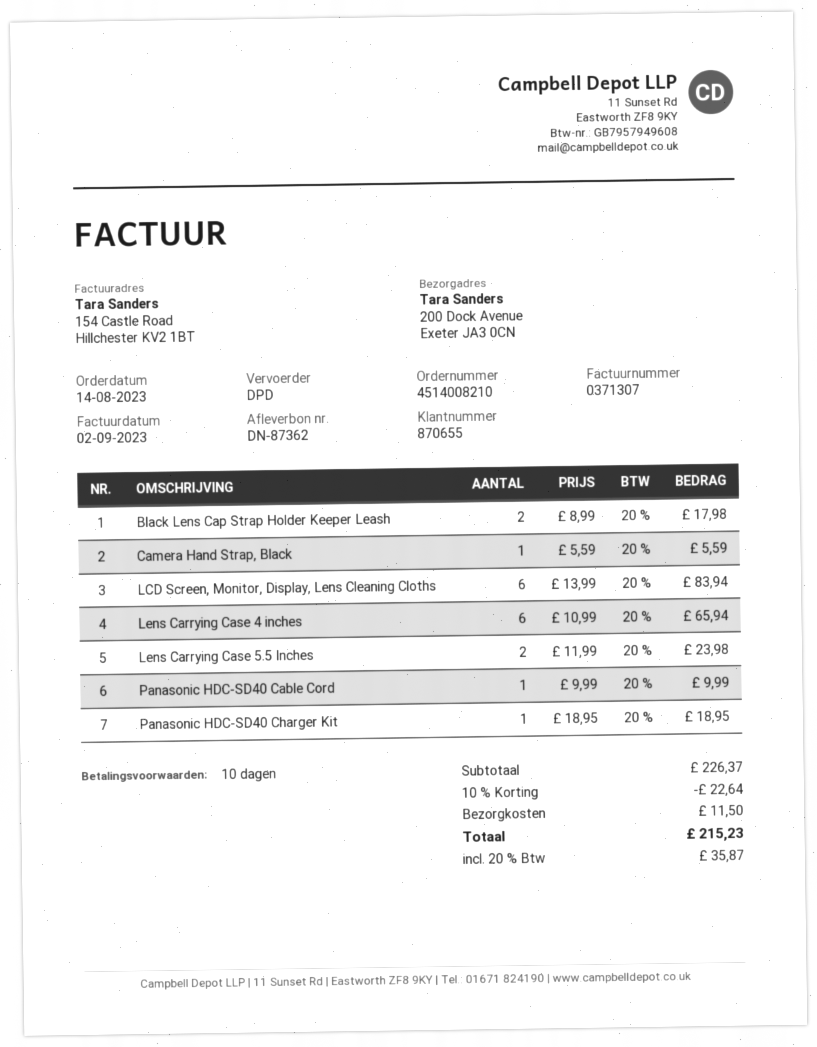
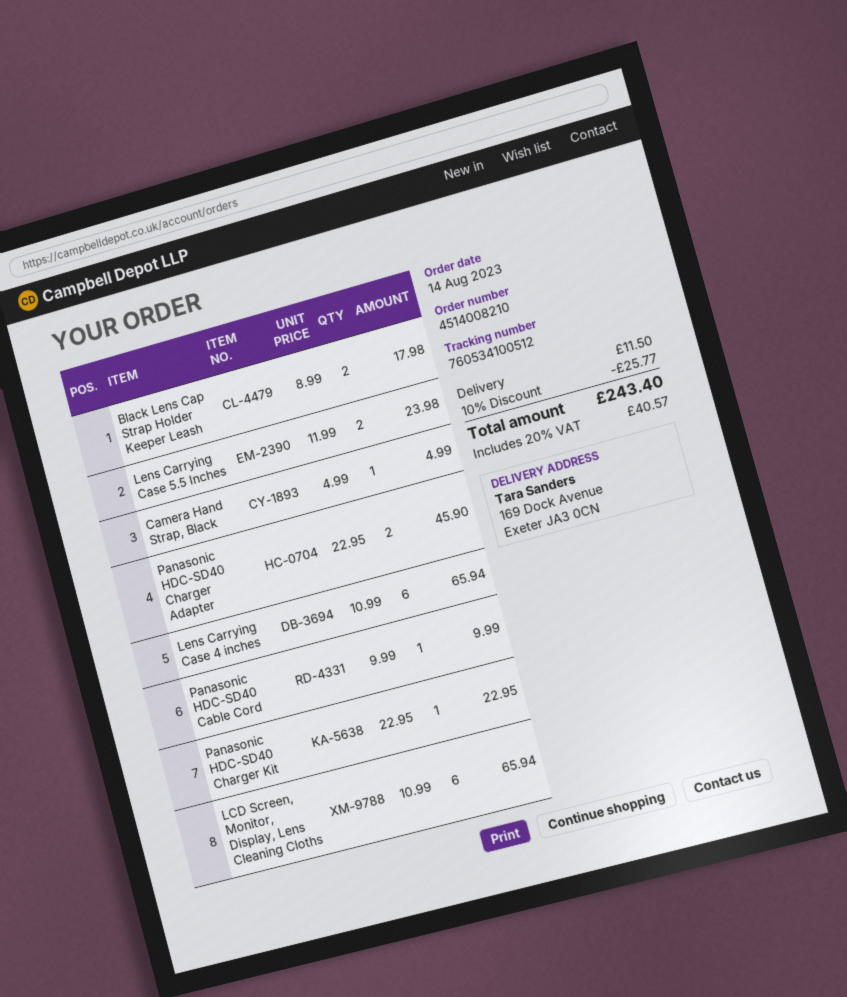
ship to: 200 Dock Avenue, Exeter JA3 0CN -> 169 Dock Avenue, Exeter JA3 0CN
Camera Hand Strap, Black: 1 x 5.59 = 5.59 -> 1 x 4.99 = 4.99
LCD Screen, Monitor, Display, Lens Cleaning Cloths: 6 x 13.99 = 83.94 -> 6 x 10.99 = 65.94
Panasonic HDC-SD40 Charger Kit: 1 x 18.95 = 18.95 -> 1 x 22.95 = 22.95
Panasonic HDC-SD40 Charger Adapter: none -> 2 x 22.95 = 45.90
discount: 10% = 22.64 -> 10% = 25.77
tax: 20% = 35.87 -> 20% = 40.57
total: 215.23 -> 243.40

